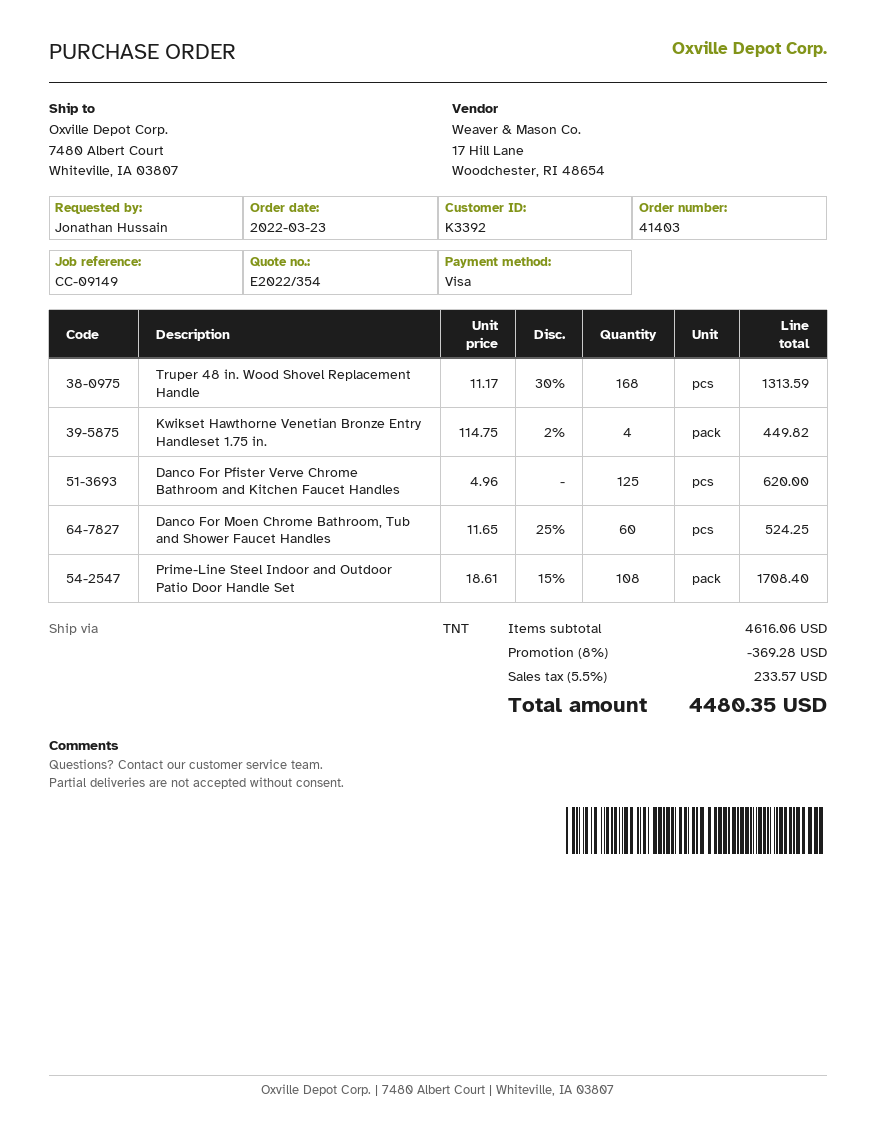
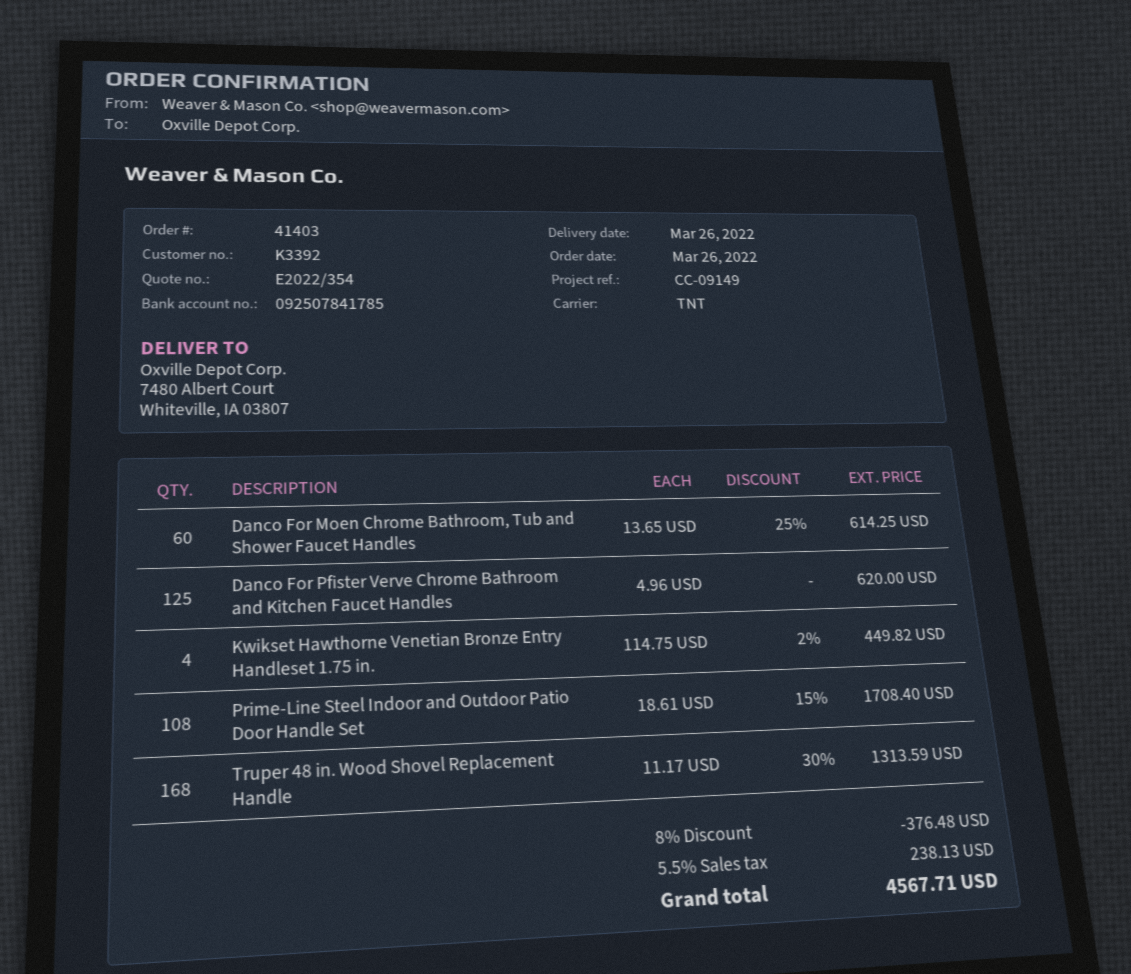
order date: 2022-03-23 -> 2022-03-26
Danco For Moen Chrome Bathroom, Tub and Shower Faucet Handles: 60 x 11.65 - 25% = 524.25 -> 60 x 13.65 - 25% = 614.25
discount: 8% = 369.28 -> 8% = 376.48
tax: 5.5% = 233.57 -> 5.5% = 238.13
total: 4480.35 -> 4567.71

